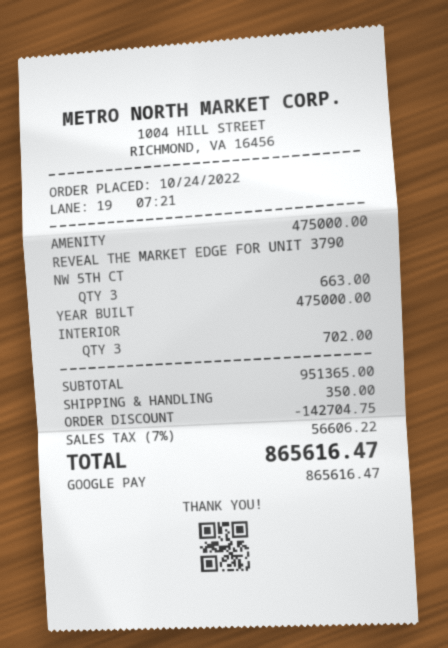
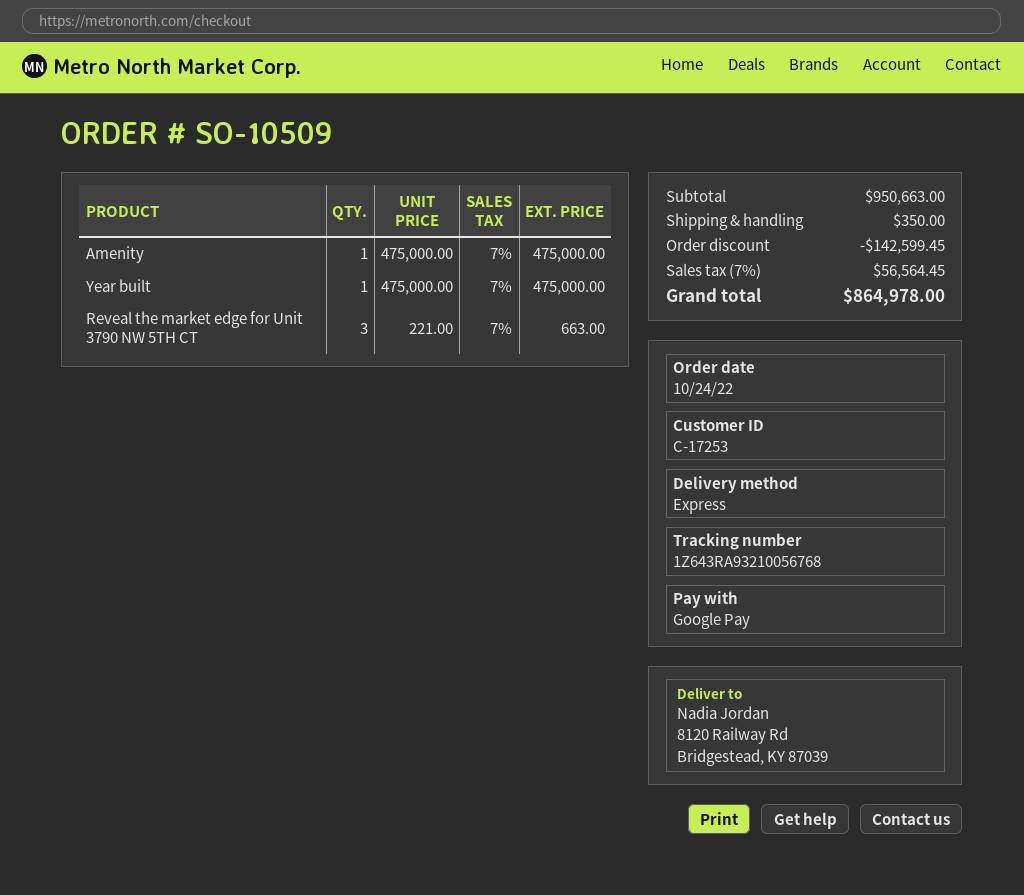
INTERIOR: 3 for 702.00 -> none
subtotal: 951365.00 -> 950663.00
discount: 142704.75 -> 142599.45
tax: 7% = 56606.22 -> 7% = 56564.45
total: 865616.47 -> 864978.00

